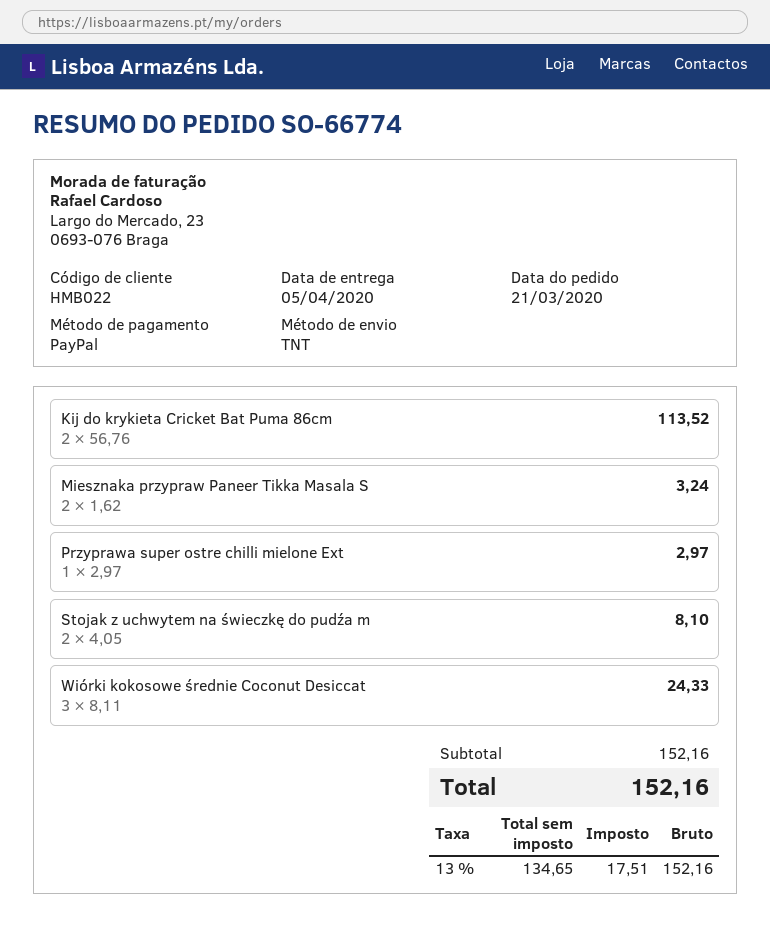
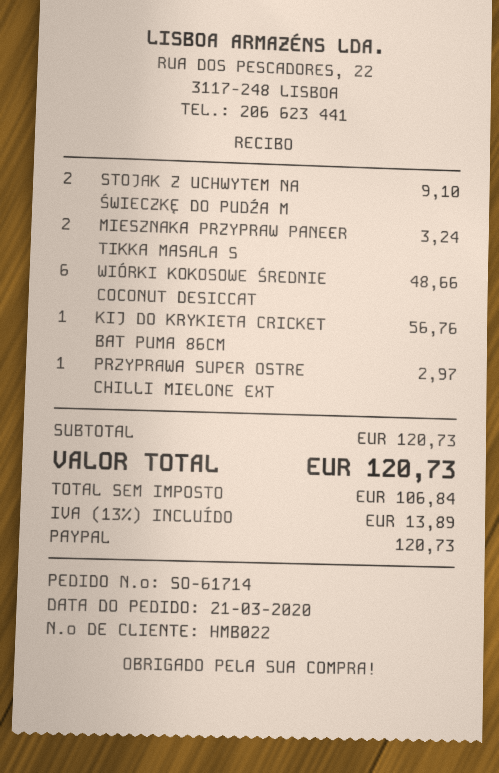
order number: SO-66774 -> SO-61714
Kij do krykieta Cricket Bat Puma 86cm: 2 for 113.52 -> 1 for 56.76
Stojak z uchwytem na świeczkę do pudźa m: 2 for 8.10 -> 2 for 9.10
Wiórki kokosowe średnie Coconut Desiccat: 3 for 24.33 -> 6 for 48.66
subtotal: 152.16 -> 120.73
net: 134.65 -> 106.84
tax: 13% = 17.51 -> 13% = 13.89
total: 152.16 -> 120.73

